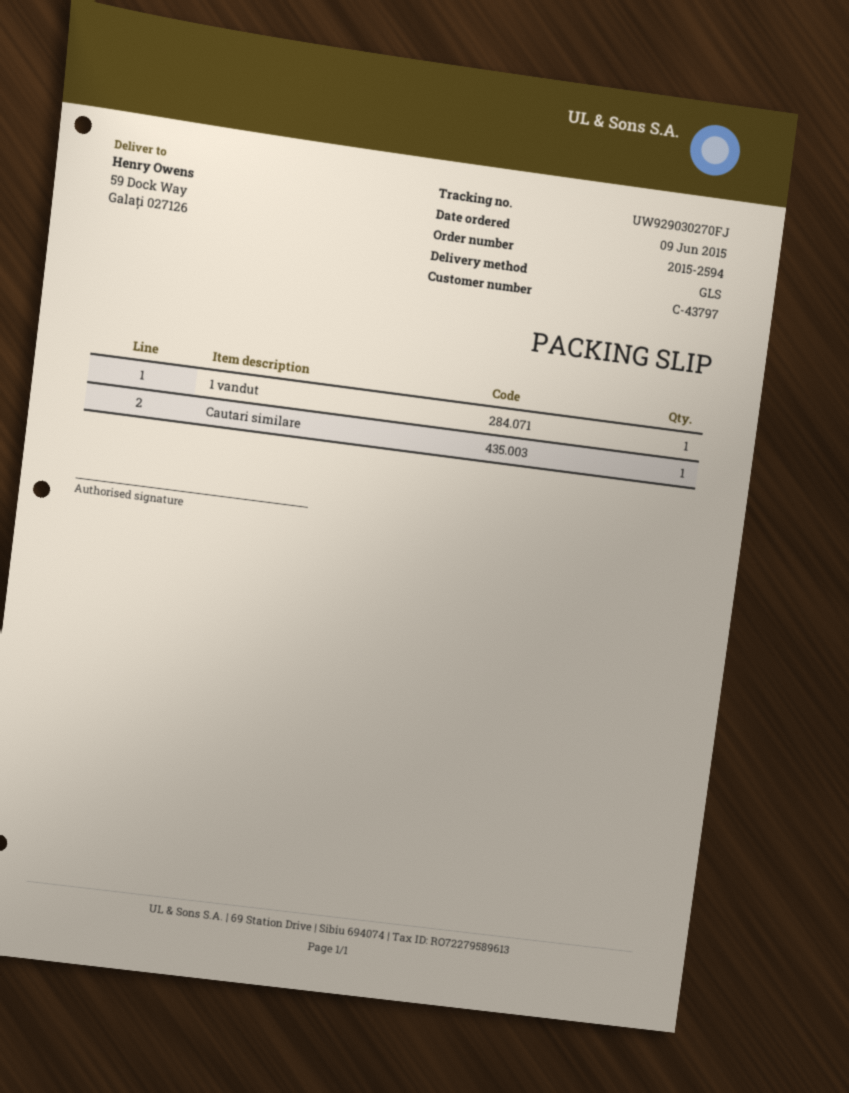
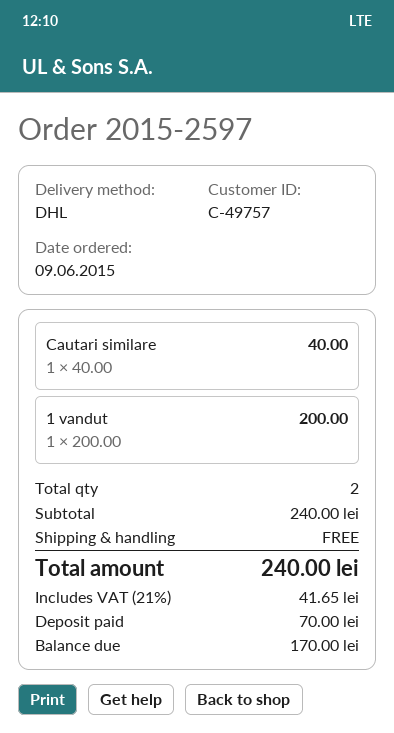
order number: 2015-2594 -> 2015-2597
customer number: C-43797 -> C-49757
shipping method: GLS -> DHL

